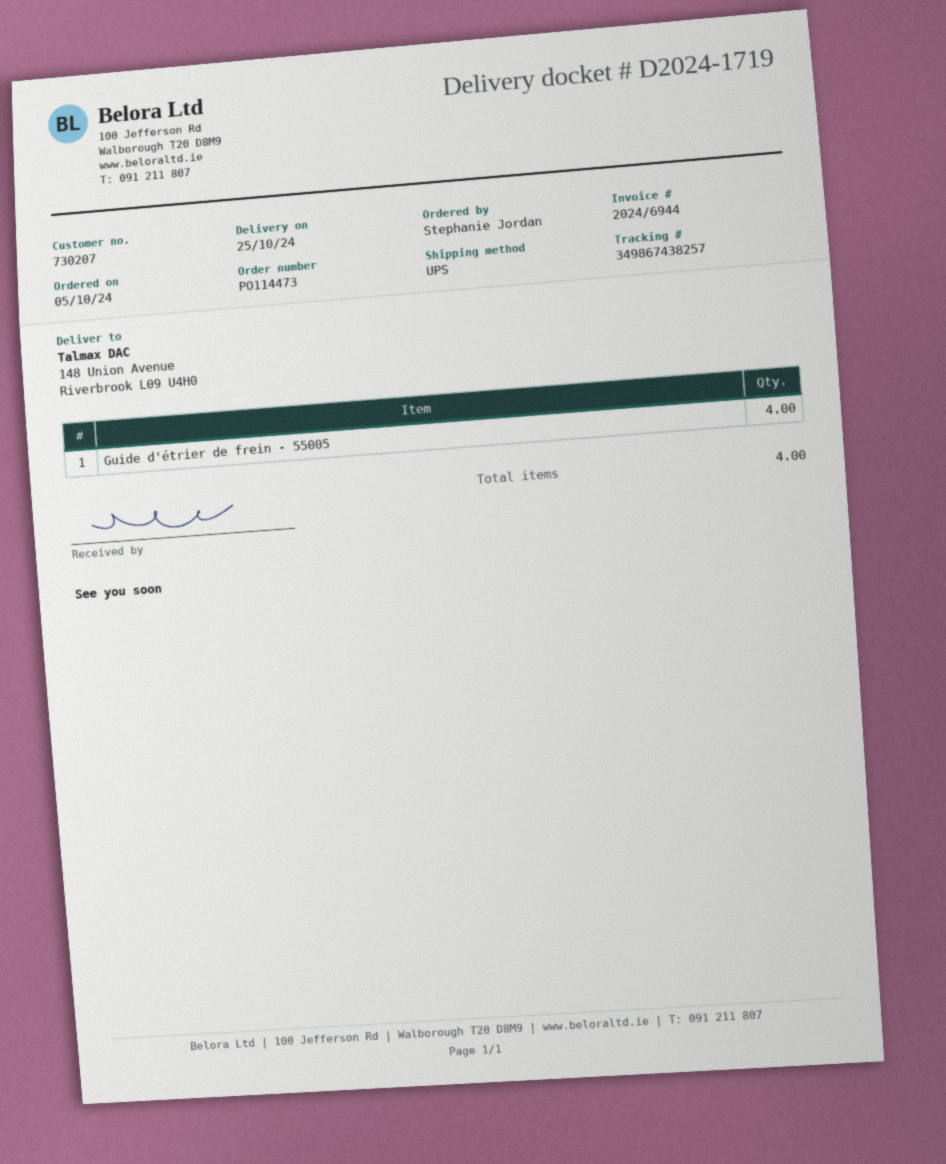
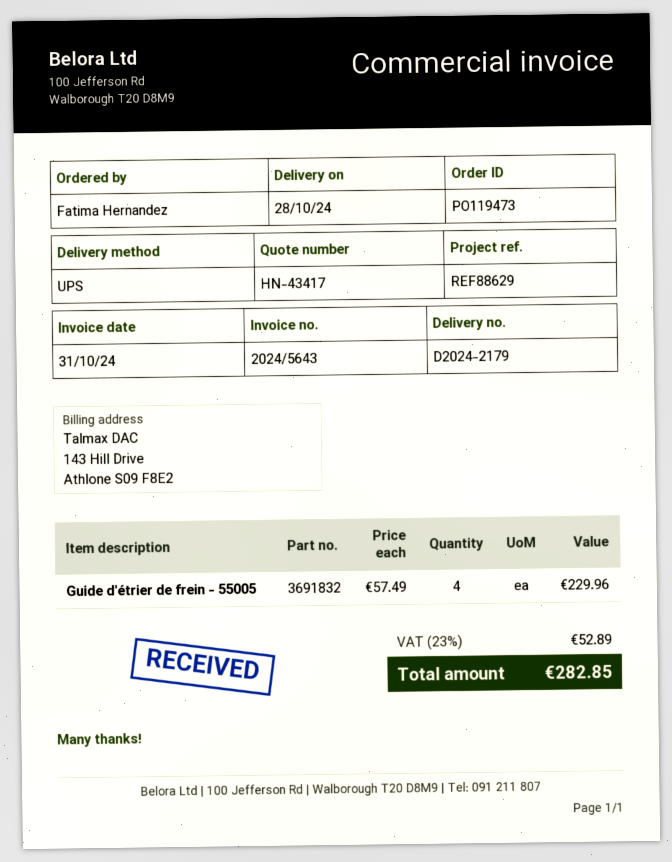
order number: PO114473 -> PO119473
delivery note number: D2024-1719 -> D2024-2179
delivery date: 2024-10-25 -> 2024-10-28
invoice number: 2024/6944 -> 2024/5643
ordered by: Stephanie Jordan -> Fatima Hernandez

